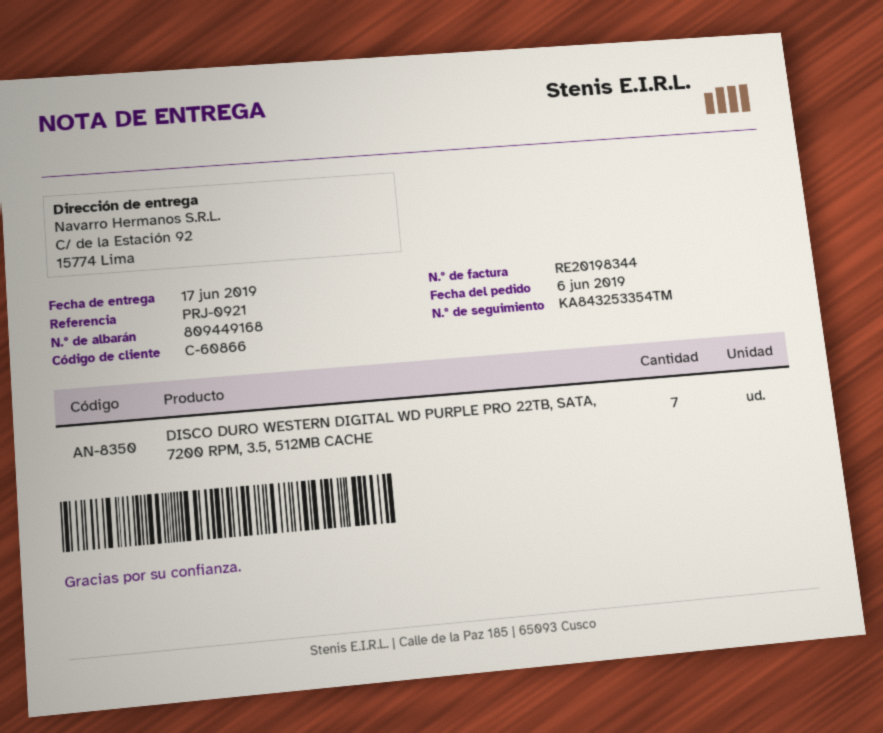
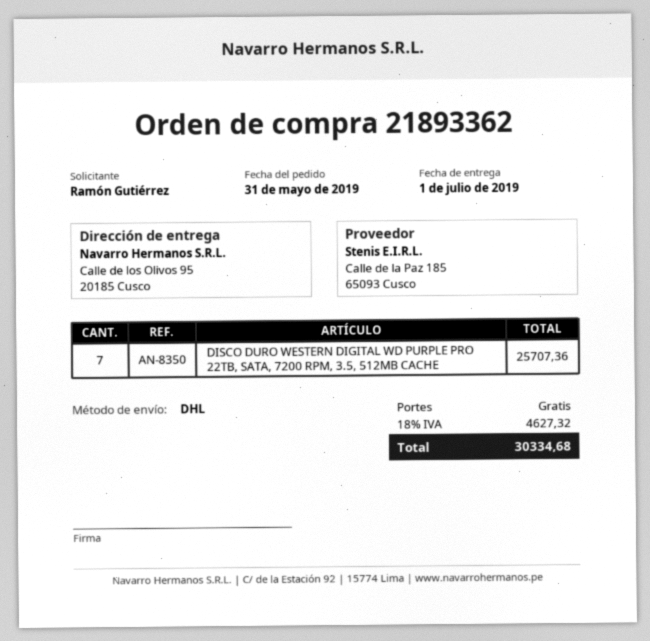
order date: 2019-06-06 -> 2019-05-31
delivery date: 2019-06-17 -> 2019-07-01
ship to: C/ de la Estación 92, 15774 Lima -> Calle de los Olivos 95, 20185 Cusco

